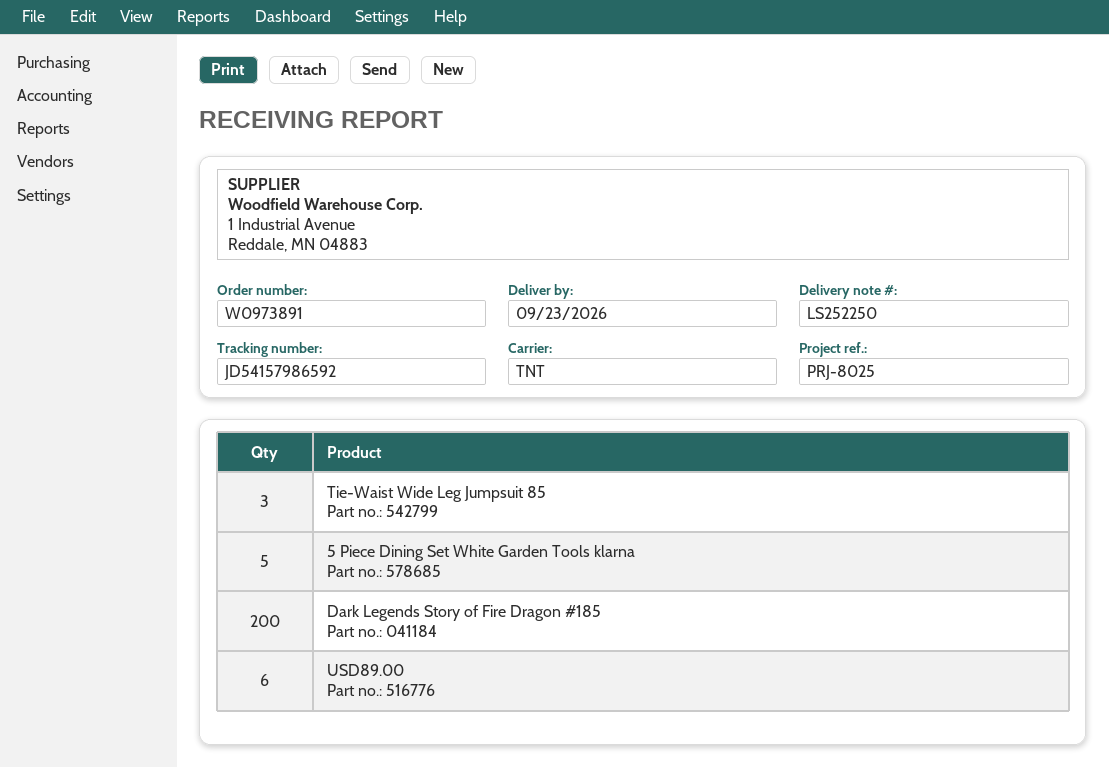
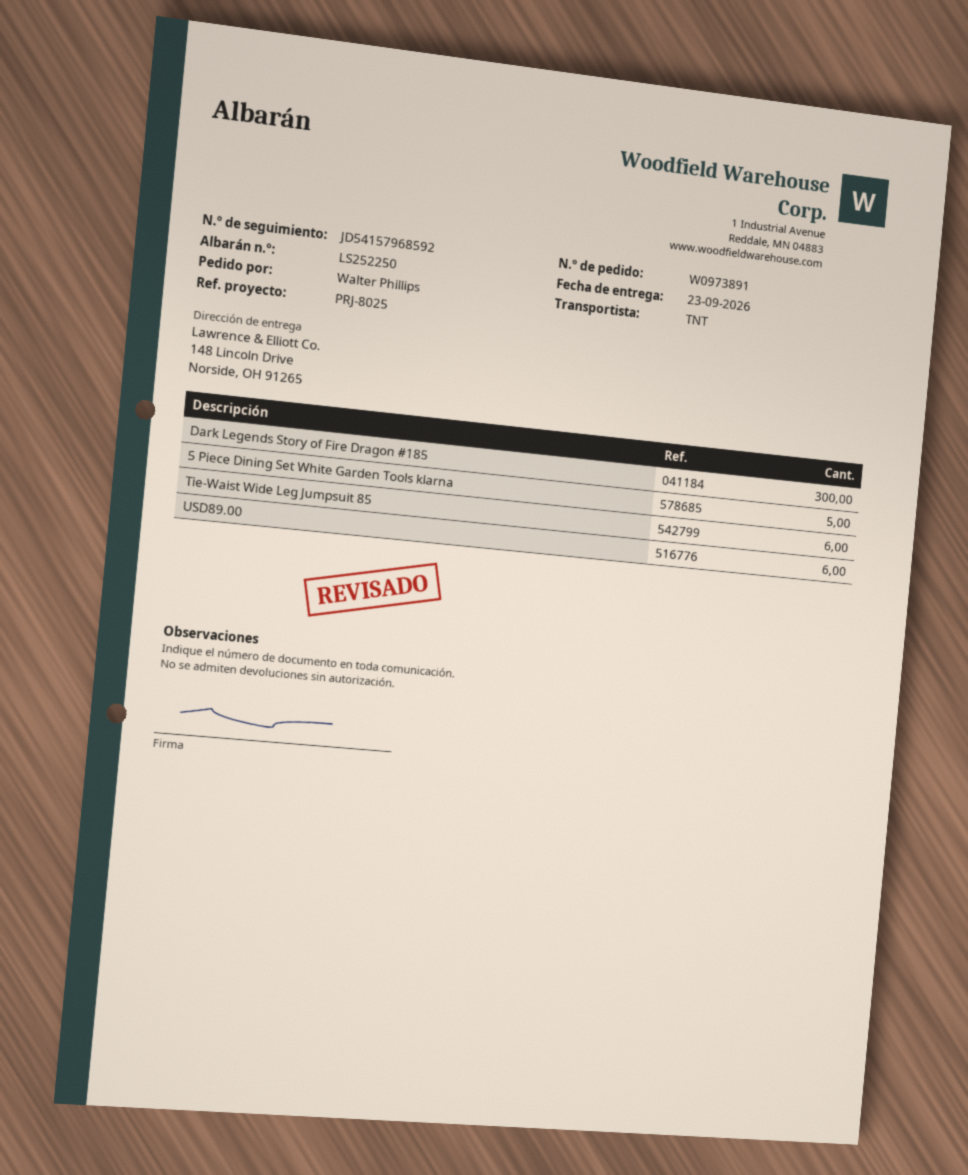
tracking number: JD54157986592 -> JD54157968592
Tie-Waist Wide Leg Jumpsuit 85: 3 -> 6
Dark Legends Story of Fire Dragon #185: 200 -> 300

